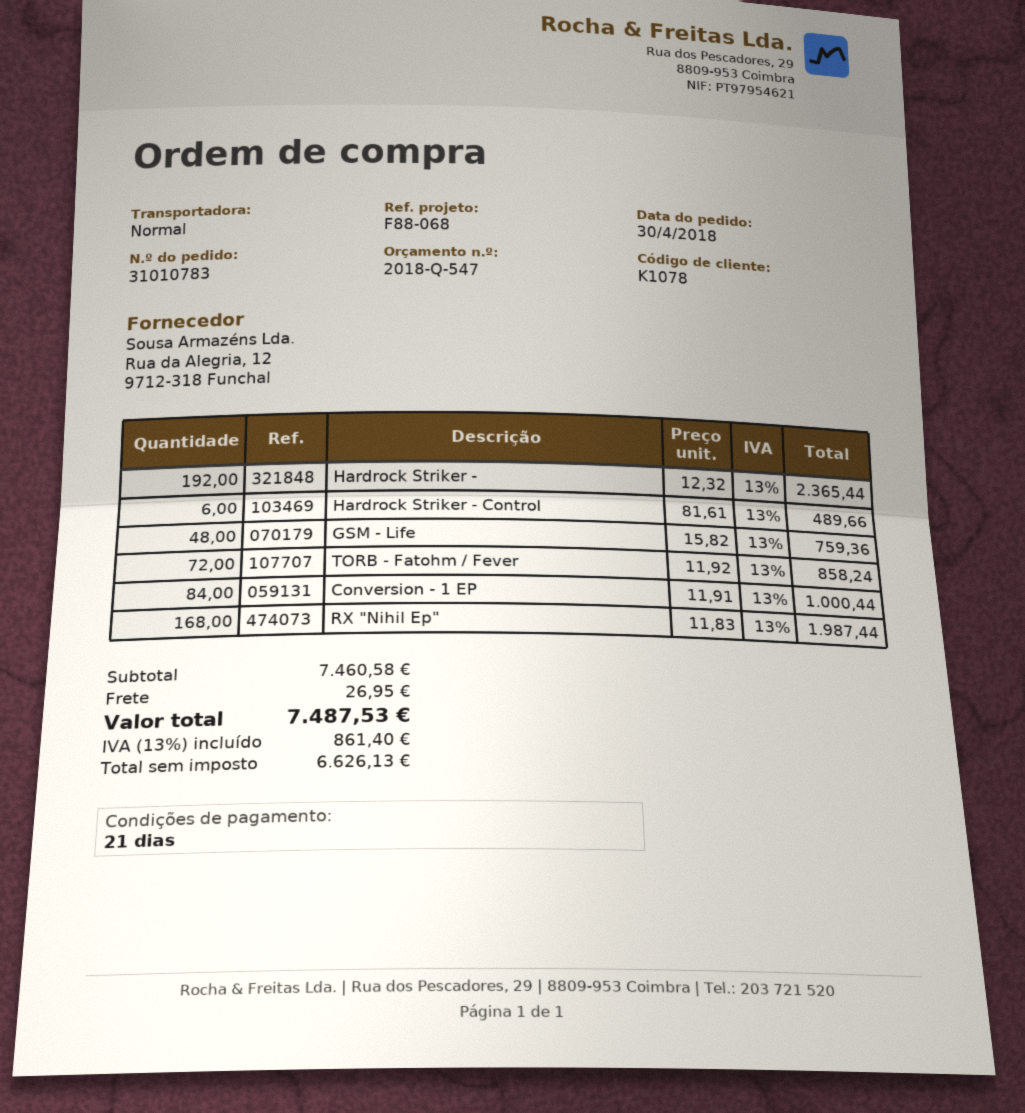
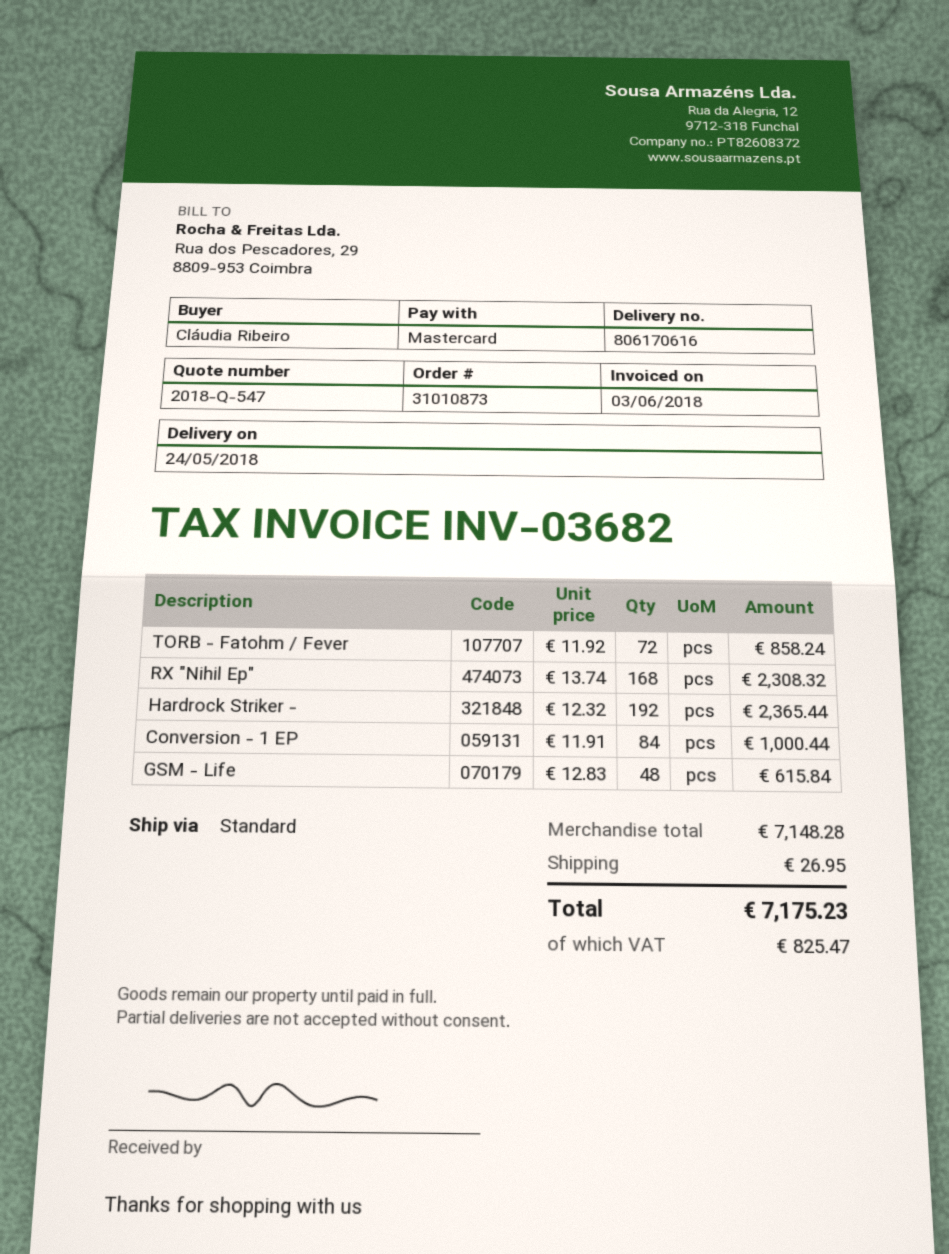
order number: 31010783 -> 31010873
Hardrock Striker - Control: 6 x 81.61 = 489.66 -> none
GSM - Life: 48 x 15.82 = 759.36 -> 48 x 12.83 = 615.84
RX "Nihil Ep": 168 x 11.83 = 1987.44 -> 168 x 13.74 = 2308.32
subtotal: 7460.58 -> 7148.28
tax: 861.40 -> 825.47
total: 7487.53 -> 7175.23

